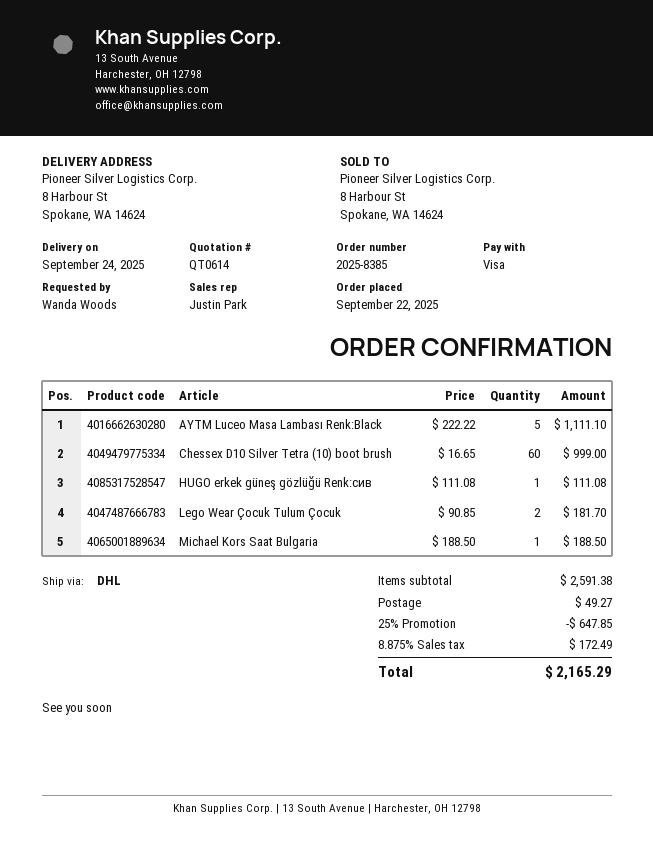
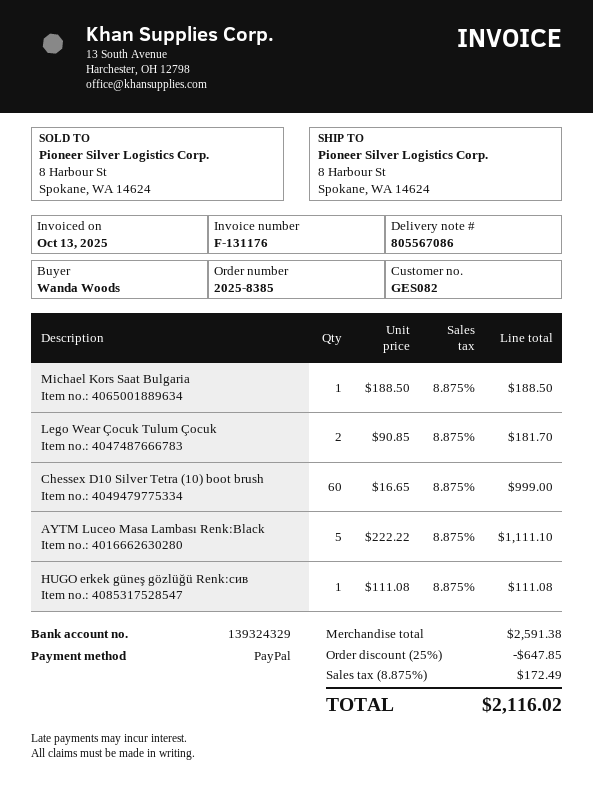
payment method: Visa -> PayPal
shipping: 49.27 -> none
total: 2165.29 -> 2116.02

